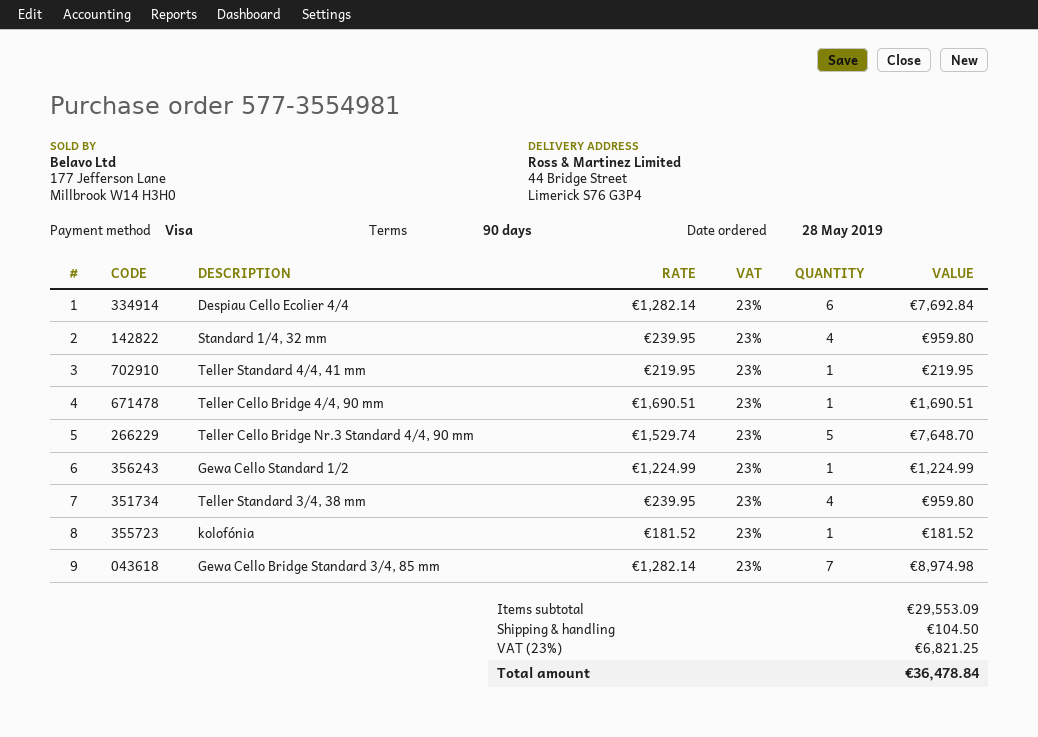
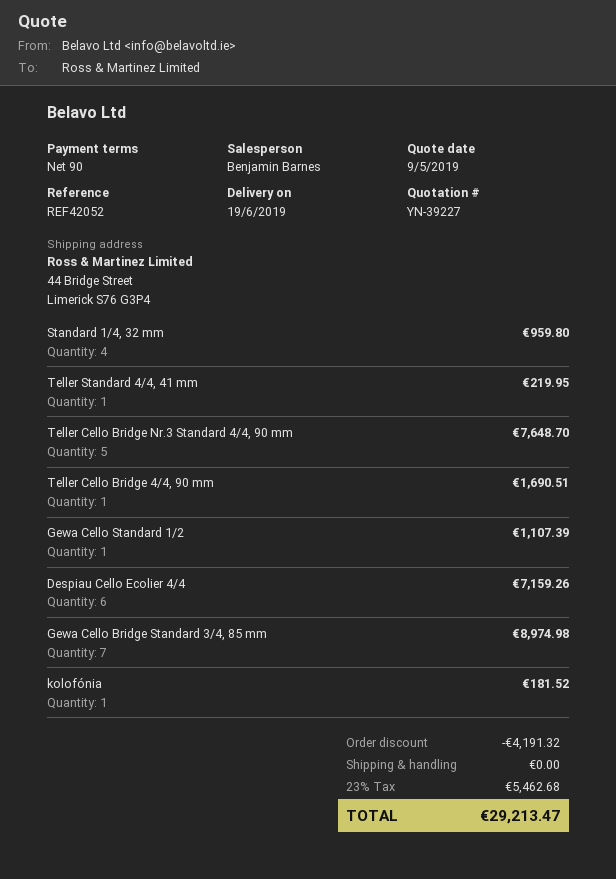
Despiau Cello Ecolier 4/4: 6 for 7692.84 -> 6 for 7159.26
Gewa Cello Standard 1/2: 1 for 1224.99 -> 1 for 1107.39
Teller Standard 3/4, 38 mm: 4 for 959.80 -> none
discount: none -> 4191.32
shipping: 104.50 -> 0.00
tax: 23% = 6821.25 -> 23% = 5462.68
total: 36478.84 -> 29213.47

